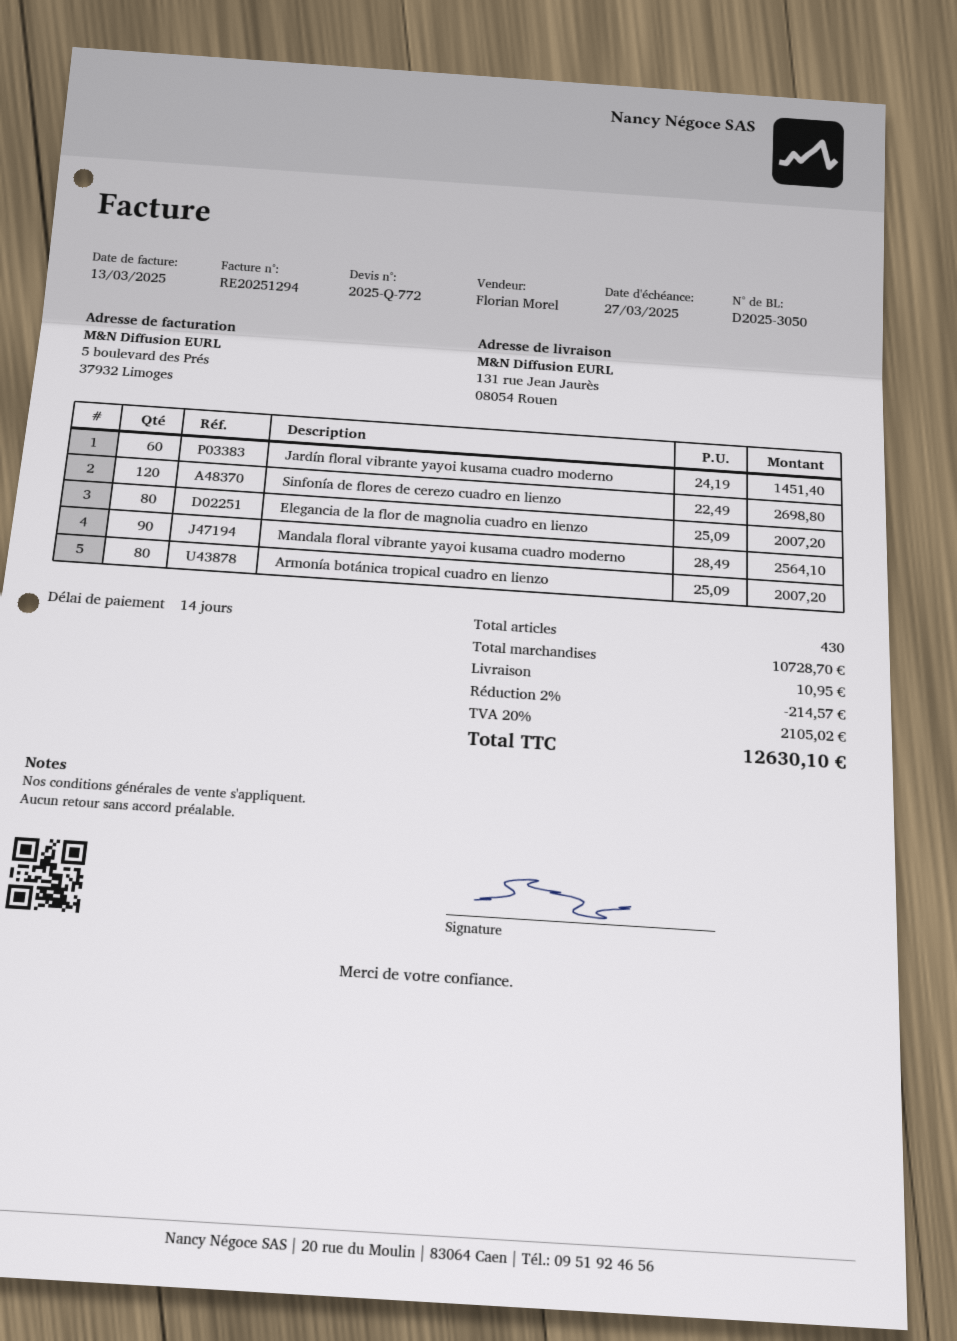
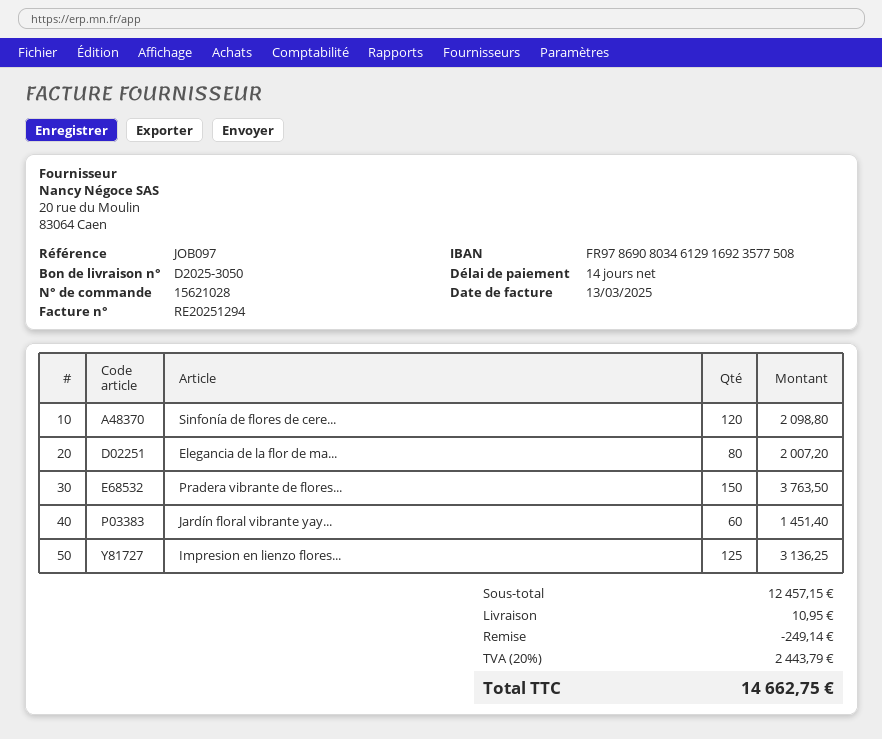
Sinfonía de flores de cerezo cuadro en lienzo: 120 for 2698.80 -> 120 for 2098.80
Mandala floral vibrante yayoi kusama cuadro moderno: 90 for 2564.10 -> none
Armonía botánica tropical cuadro en lienzo: 80 for 2007.20 -> none
Pradera vibrante de flores...: none -> 150 for 3763.50
Impresion en lienzo flores...: none -> 125 for 3136.25
subtotal: 10728.70 -> 12457.15
discount: 214.57 -> 249.14
tax: 20% = 2105.02 -> 20% = 2443.79
total: 12630.10 -> 14662.75

